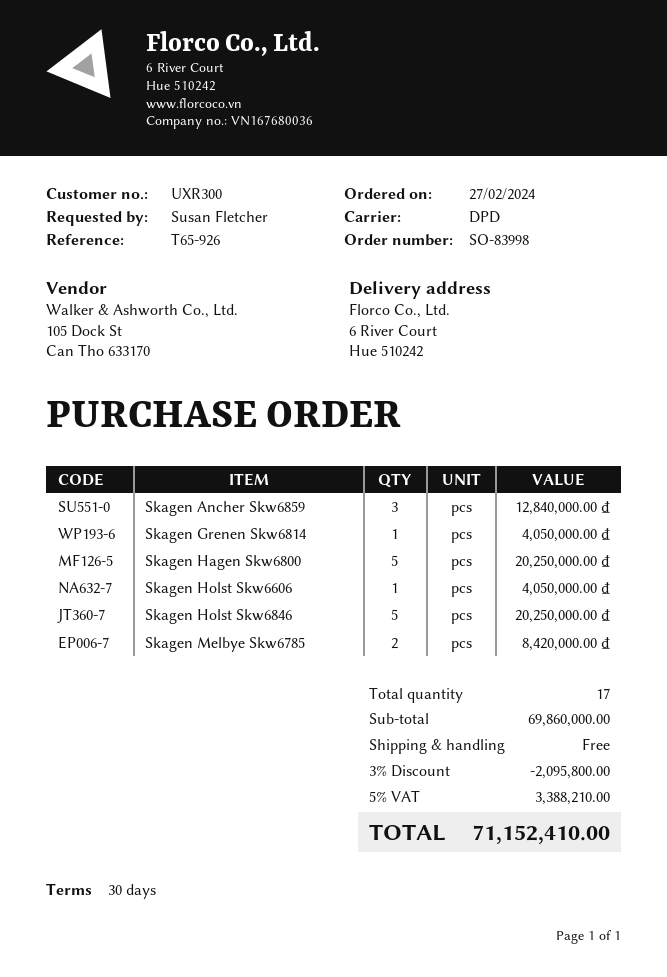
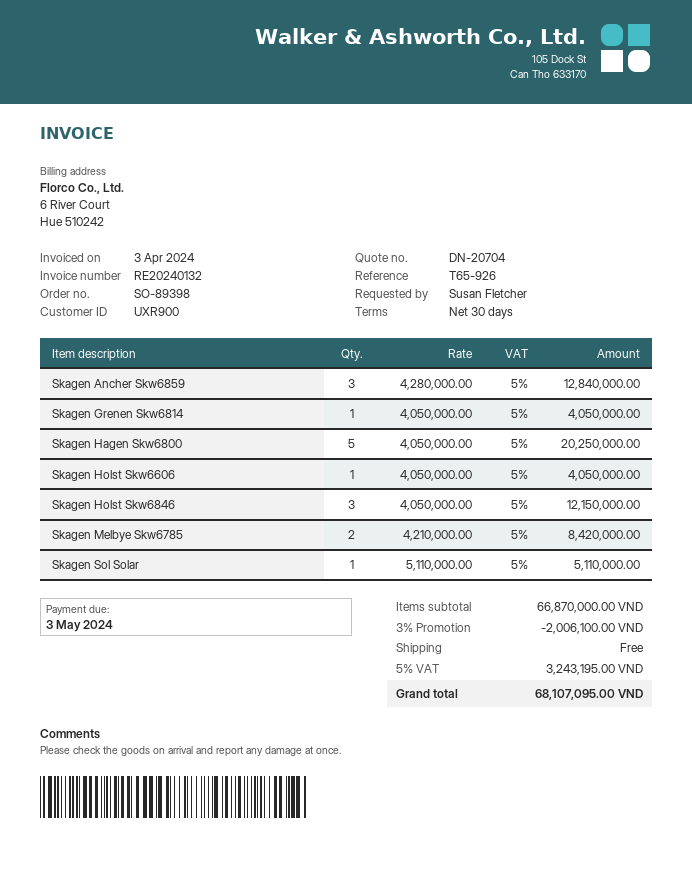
order number: SO-83998 -> SO-89398
customer number: UXR300 -> UXR900
Skagen Holst Skw6846: 5 for 20250000.00 -> 3 for 12150000.00
Skagen Sol Solar: none -> 1 for 5110000.00
subtotal: 69860000.00 -> 66870000.00
discount: 3% = 2095800.00 -> 3% = 2006100.00
tax: 5% = 3388210.00 -> 5% = 3243195.00
total: 71152410.00 -> 68107095.00

